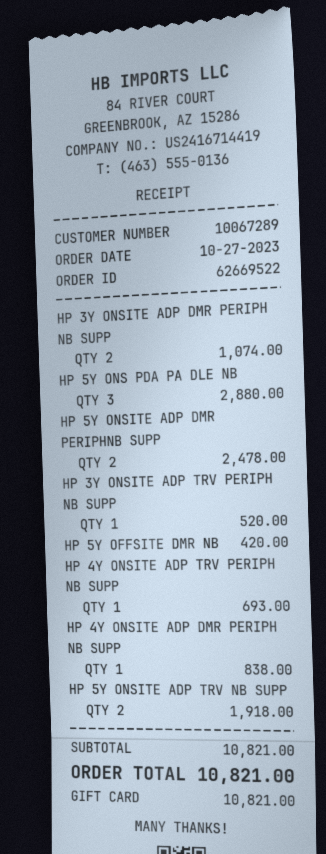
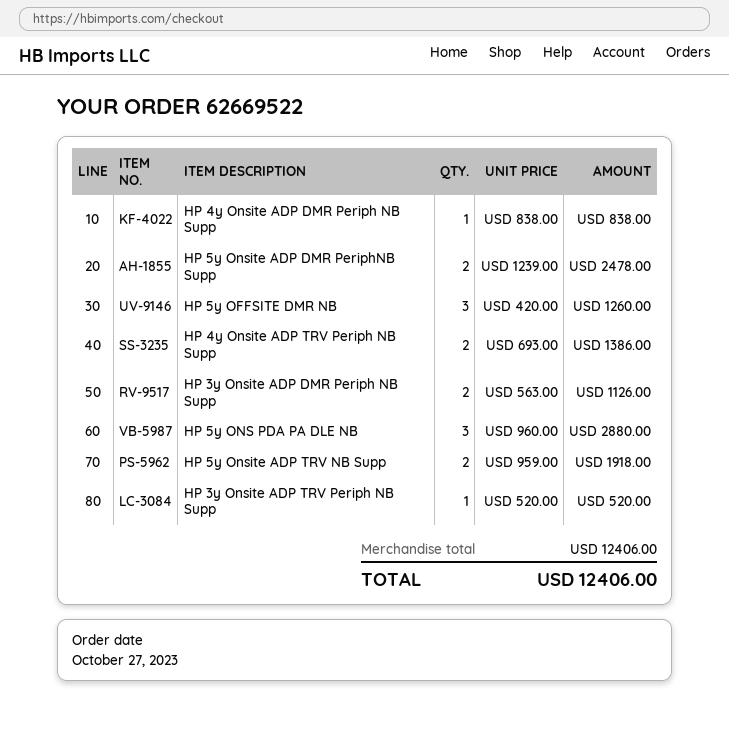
HP 3Y ONSITE ADP DMR PERIPH NB SUPP: 2 for 1074.00 -> 2 for 1126.00
HP 5Y OFFSITE DMR NB: 1 for 420.00 -> 3 for 1260.00
HP 4Y ONSITE ADP TRV PERIPH NB SUPP: 1 for 693.00 -> 2 for 1386.00
subtotal: 10821.00 -> 12406.00
total: 10821.00 -> 12406.00

